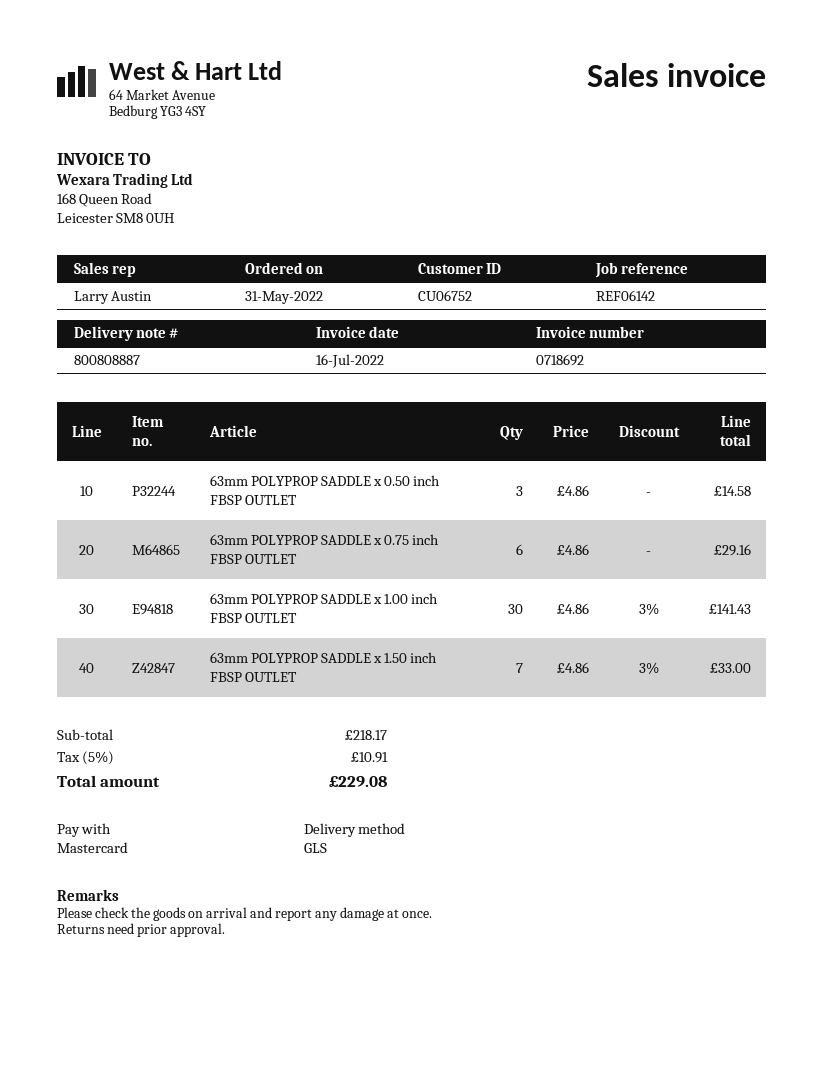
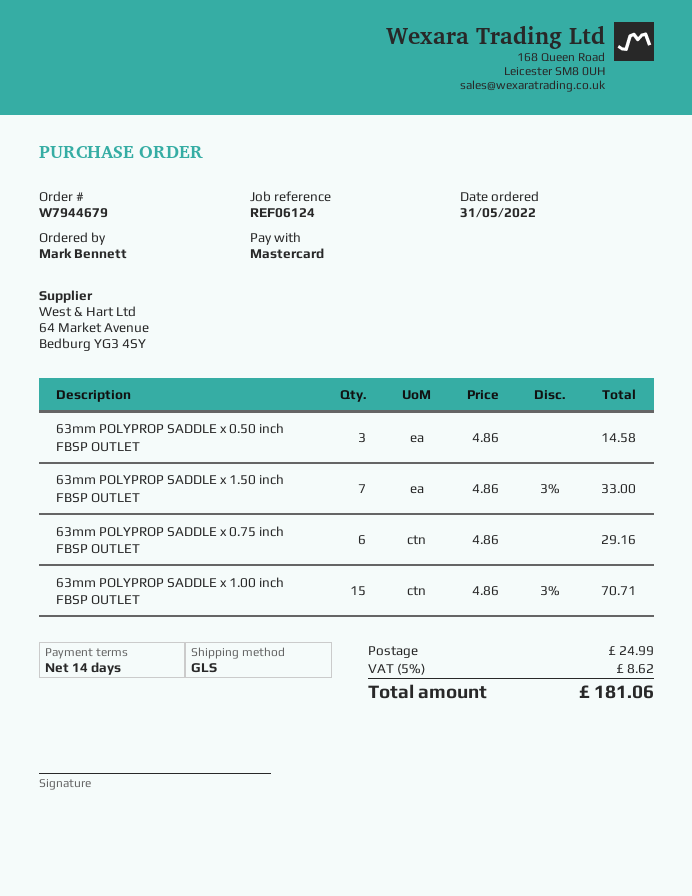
reference: REF06142 -> REF06124
63mm POLYPROP SADDLE x 1.00 inch FBSP OUTLET: 30 x 4.86 - 3% = 141.43 -> 15 x 4.86 - 3% = 70.71
shipping: none -> 24.99
tax: 5% = 10.91 -> 5% = 8.62
total: 229.08 -> 181.06

